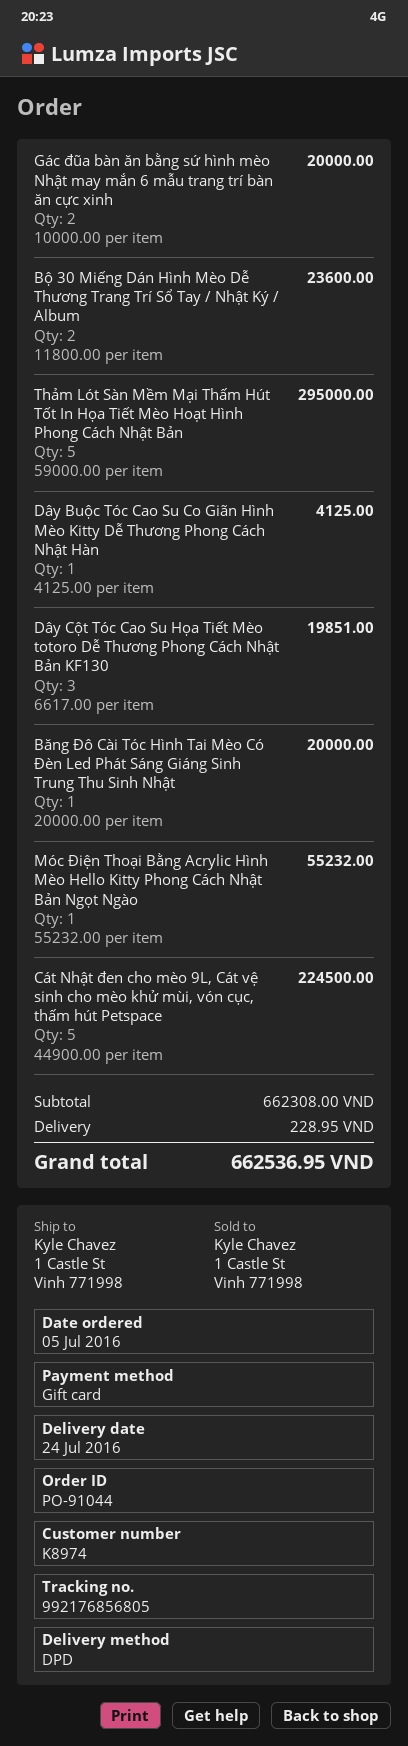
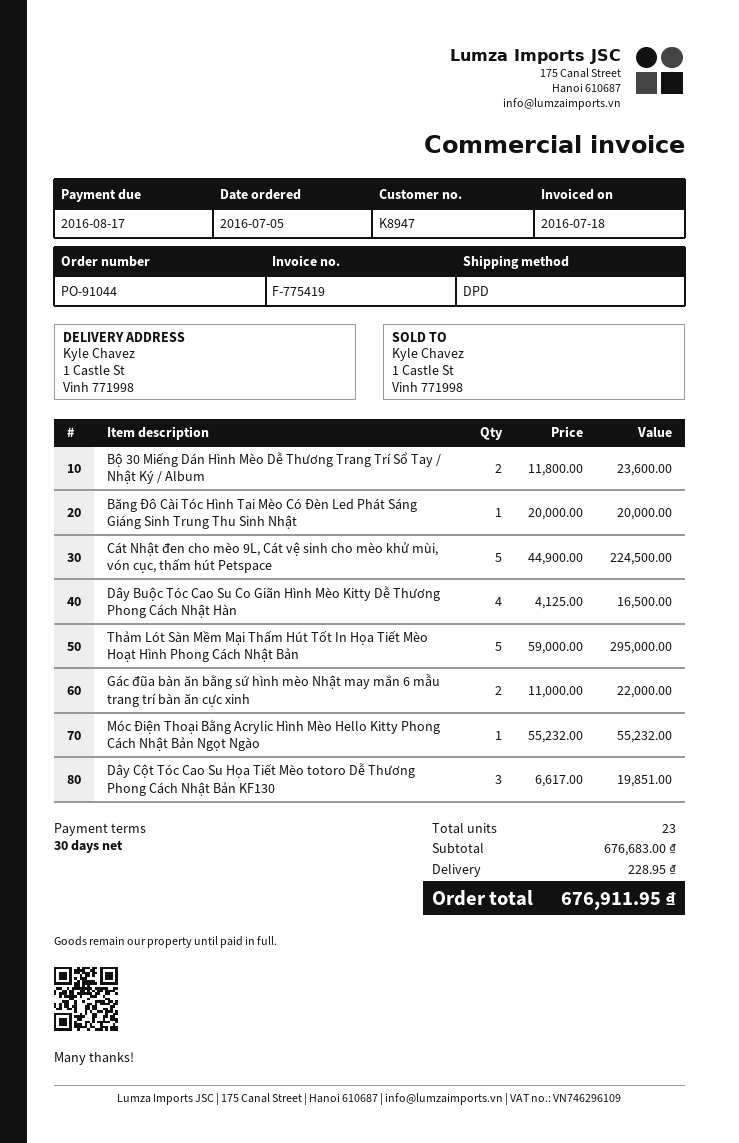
customer number: K8974 -> K8947
Gác đũa bàn ăn bằng sứ hình mèo Nhật may mắn 6 mẫu trang trí bàn ăn cực xinh: 2 x 10000.00 = 20000.00 -> 2 x 11000.00 = 22000.00
Dây Buộc Tóc Cao Su Co Giãn Hình Mèo Kitty Dễ Thương Phong Cách Nhật Hàn: 1 x 4125.00 = 4125.00 -> 4 x 4125.00 = 16500.00
subtotal: 662308.00 -> 676683.00
total: 662536.95 -> 676911.95

